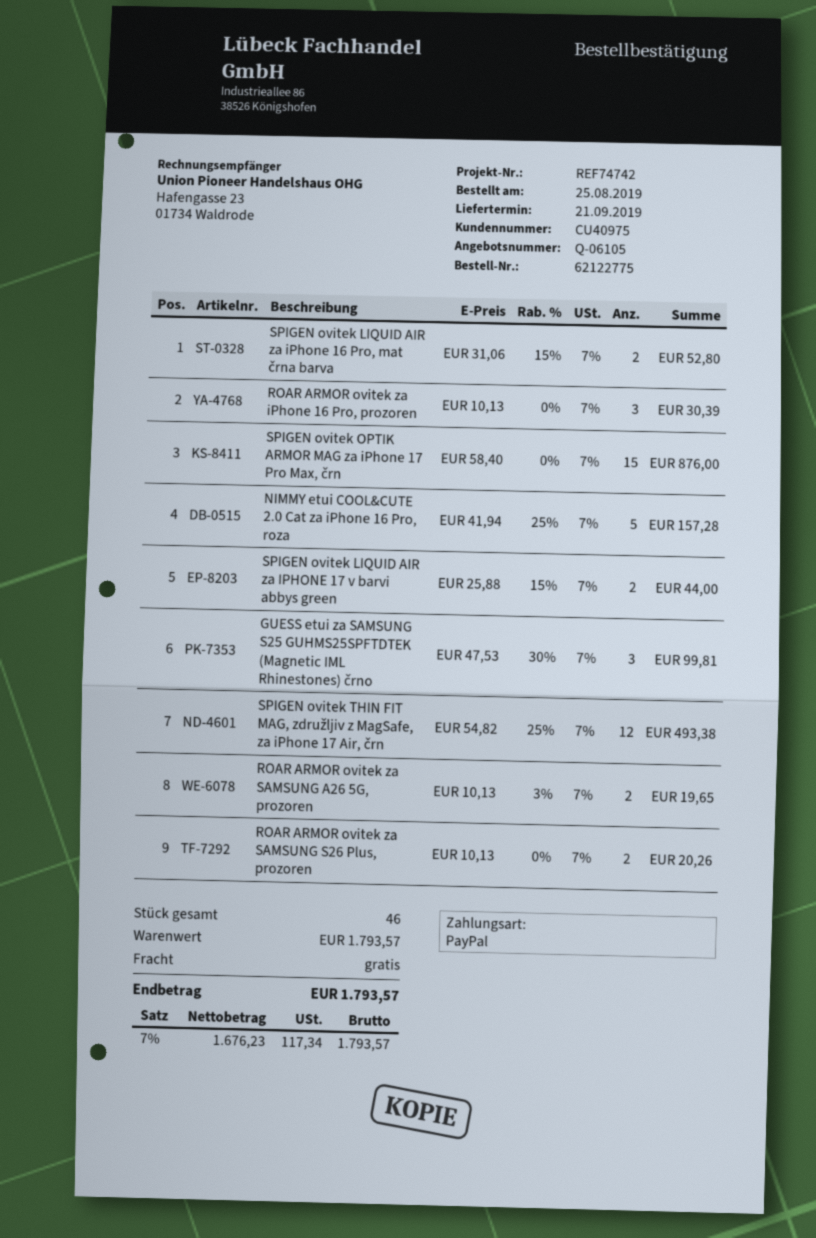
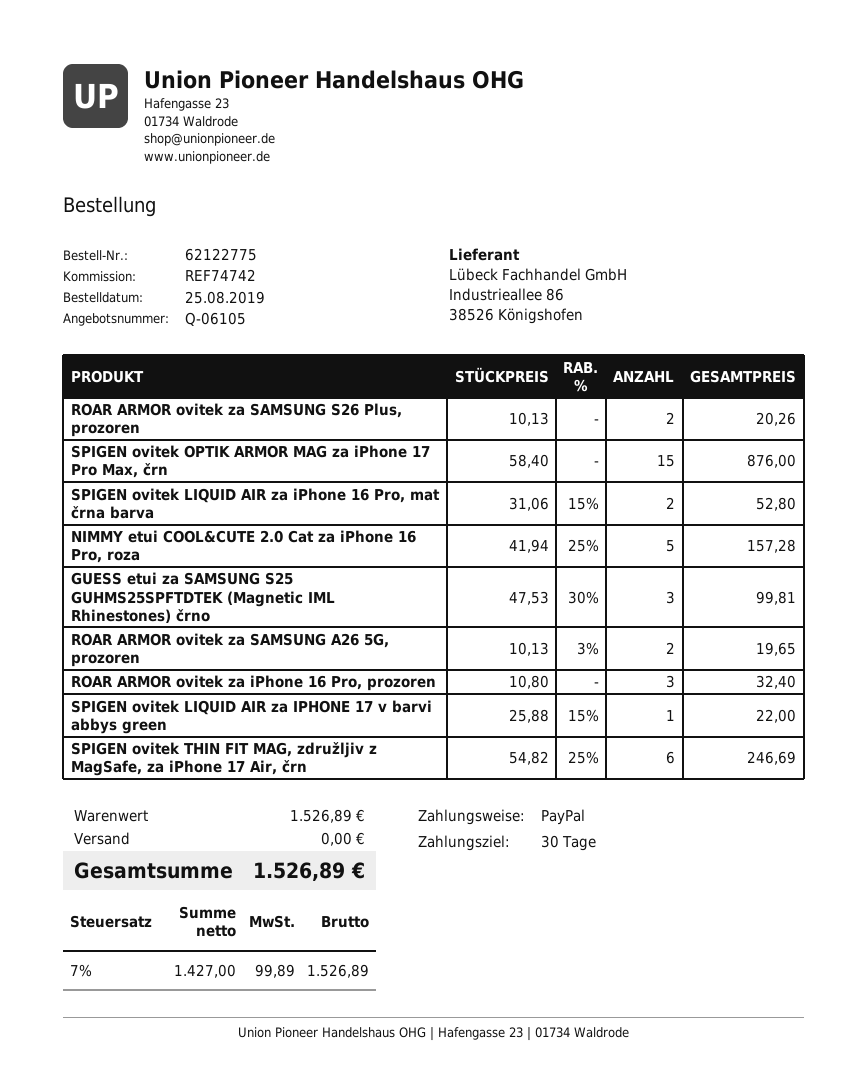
ROAR ARMOR ovitek za iPhone 16 Pro, prozoren: 3 x 10.13 = 30.39 -> 3 x 10.80 = 32.40
SPIGEN ovitek LIQUID AIR za IPHONE 17 v barvi abbys green: 2 x 25.88 - 15% = 44.00 -> 1 x 25.88 - 15% = 22.00
SPIGEN ovitek THIN FIT MAG, združljiv z MagSafe, za iPhone 17 Air, črn: 12 x 54.82 - 25% = 493.38 -> 6 x 54.82 - 25% = 246.69
subtotal: 1793.57 -> 1526.89
net: 1676.23 -> 1427.00
tax: 7% = 117.34 -> 7% = 99.89
total: 1793.57 -> 1526.89

